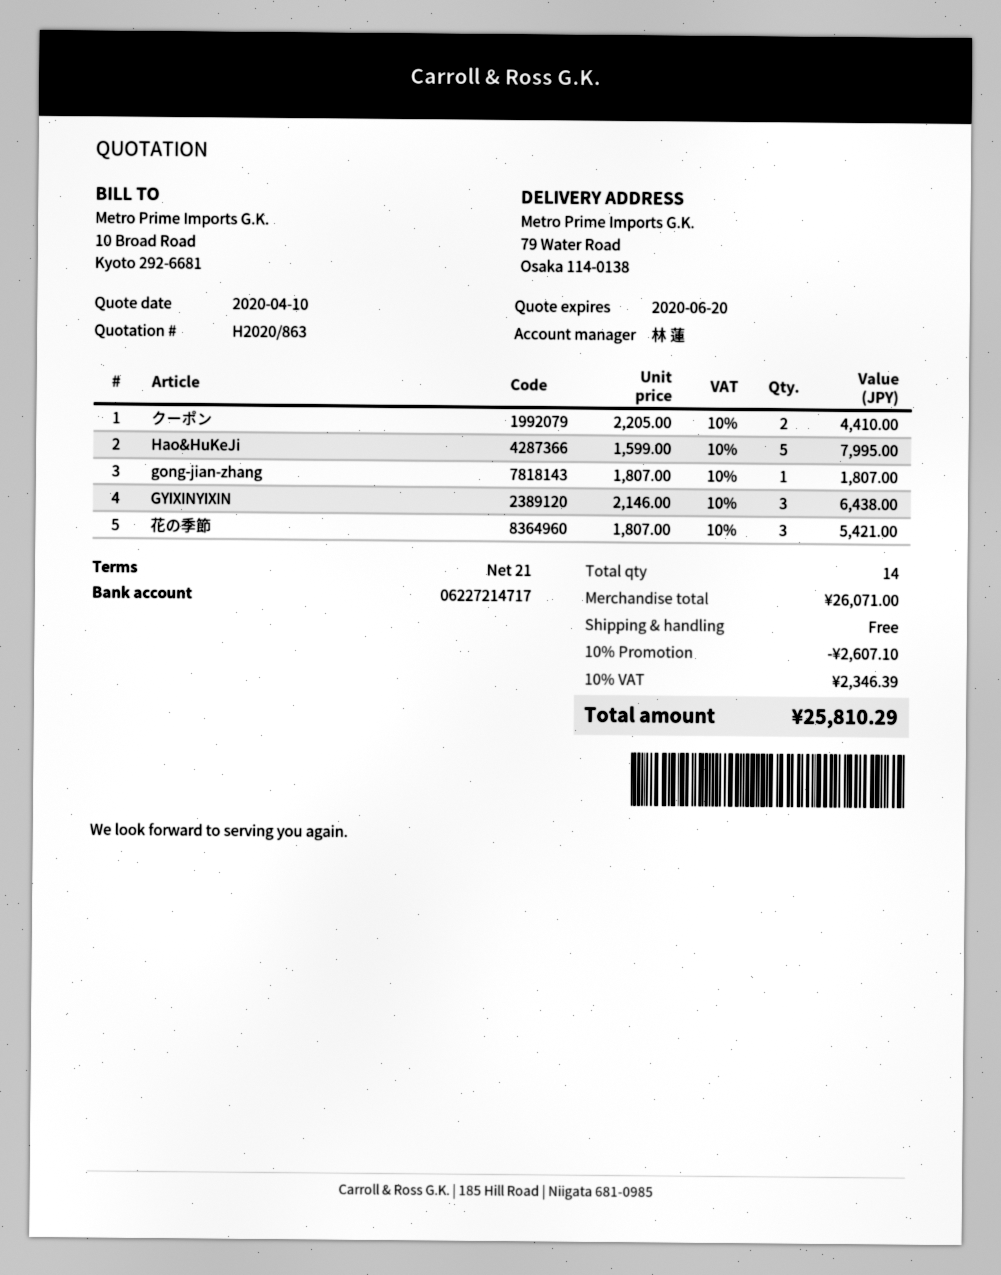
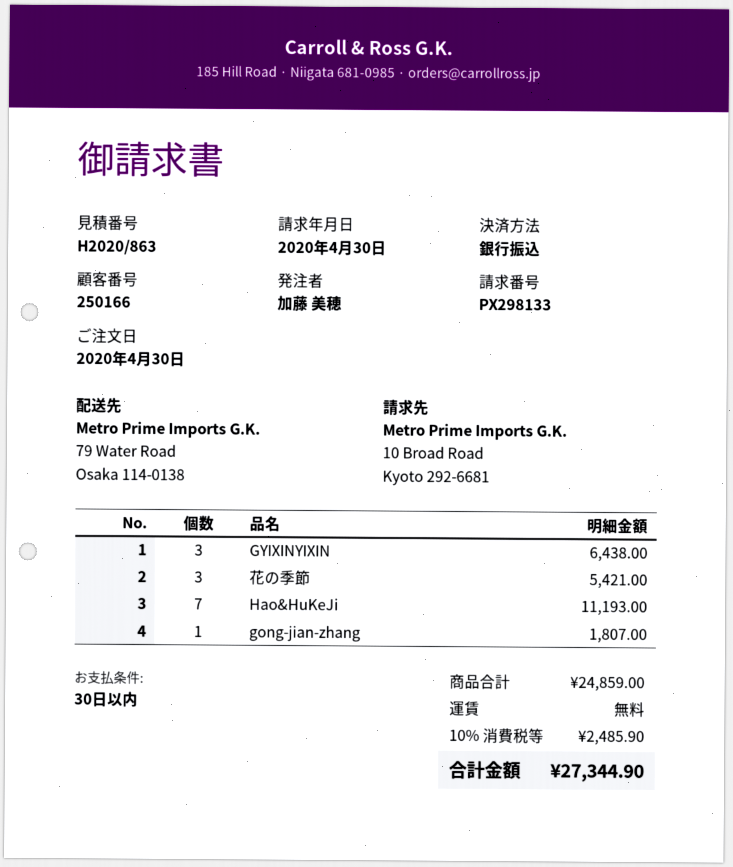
payment terms: 21 days -> 30 days
クーポン: 2 for 4410.00 -> none
Hao&HuKeJi: 5 for 7995.00 -> 7 for 11193.00
subtotal: 26071.00 -> 24859.00
discount: 10% = 2607.10 -> none
tax: 10% = 2346.39 -> 10% = 2485.90
total: 25810.29 -> 27344.90

